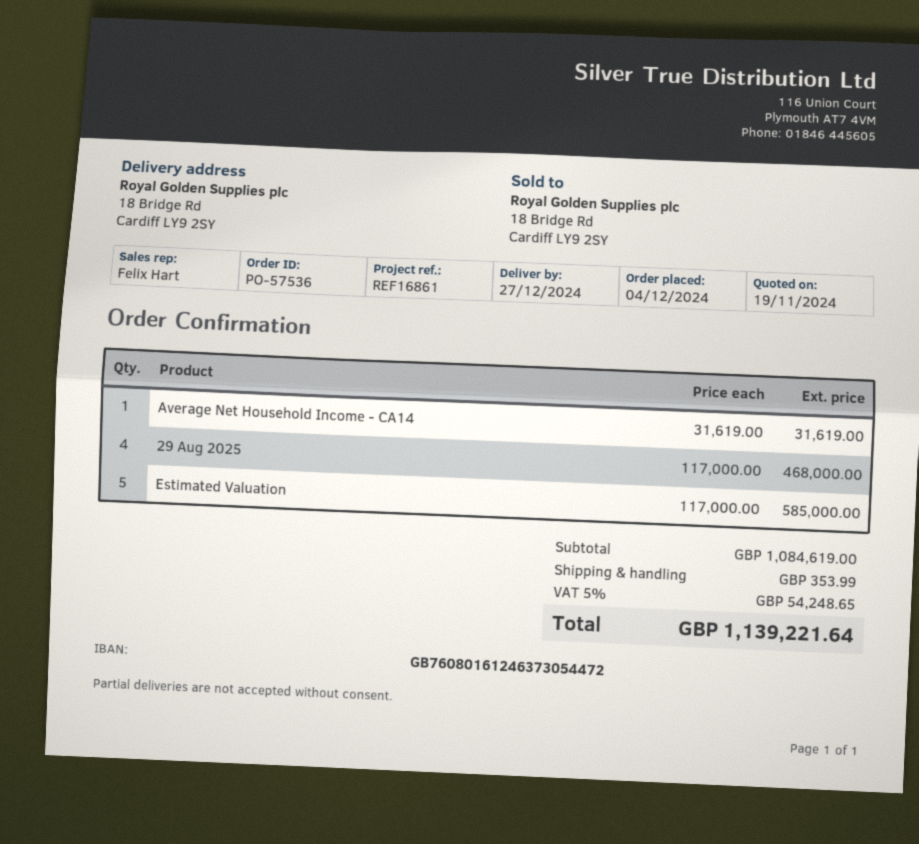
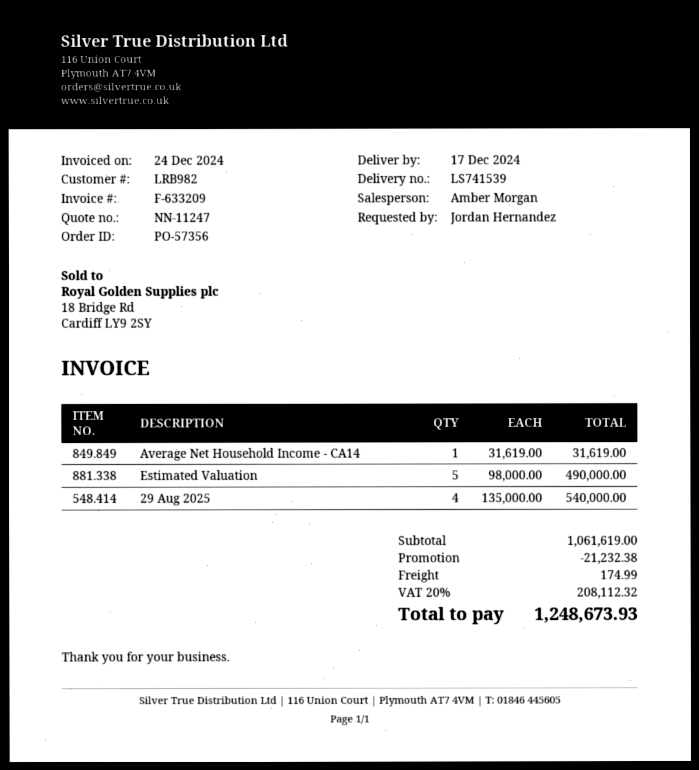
order number: PO-57536 -> PO-57356
delivery date: 2024-12-27 -> 2024-12-17
sales rep: Felix Hart -> Amber Morgan
29 Aug 2025: 4 x 117000.00 = 468000.00 -> 4 x 135000.00 = 540000.00
Estimated Valuation: 5 x 117000.00 = 585000.00 -> 5 x 98000.00 = 490000.00
subtotal: 1084619.00 -> 1061619.00
discount: none -> 21232.38
shipping: 353.99 -> 174.99
tax: 5% = 54248.65 -> 20% = 208112.32
total: 1139221.64 -> 1248673.93

